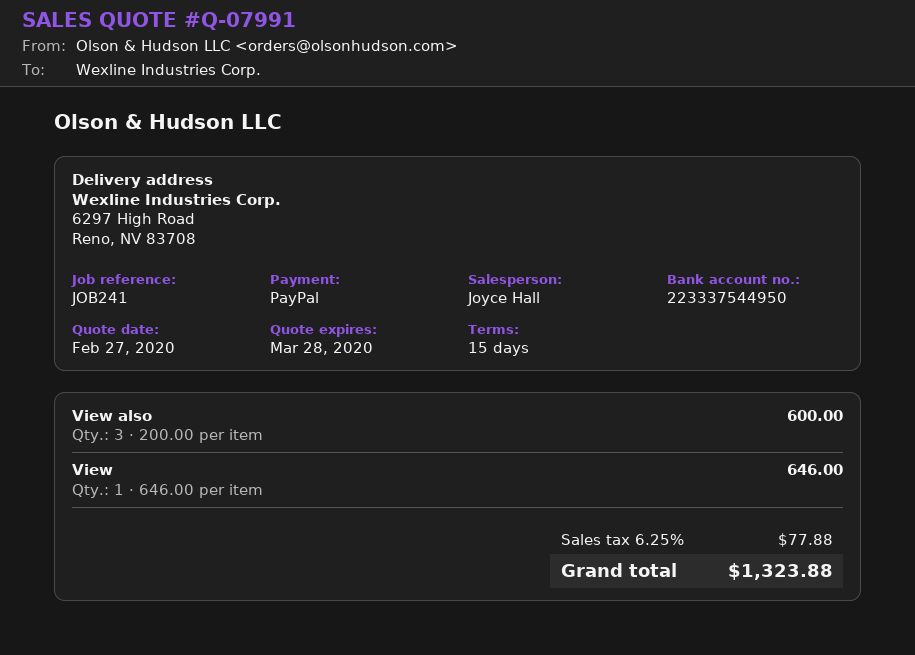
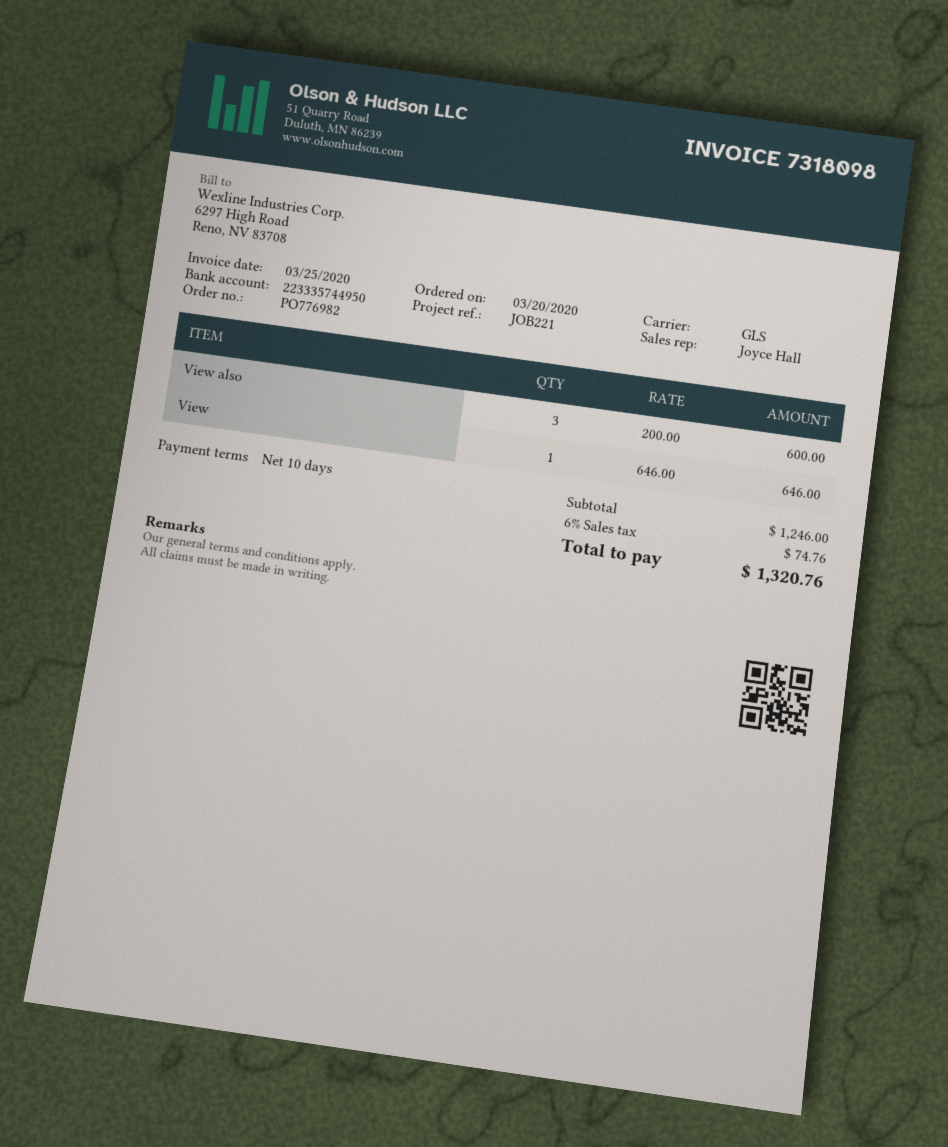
payment terms: 15 days -> 10 days
reference: JOB241 -> JOB221
bank account: 223337544950 -> 223335744950
tax: 6.25% = 77.88 -> 6% = 74.76
total: 1323.88 -> 1320.76

